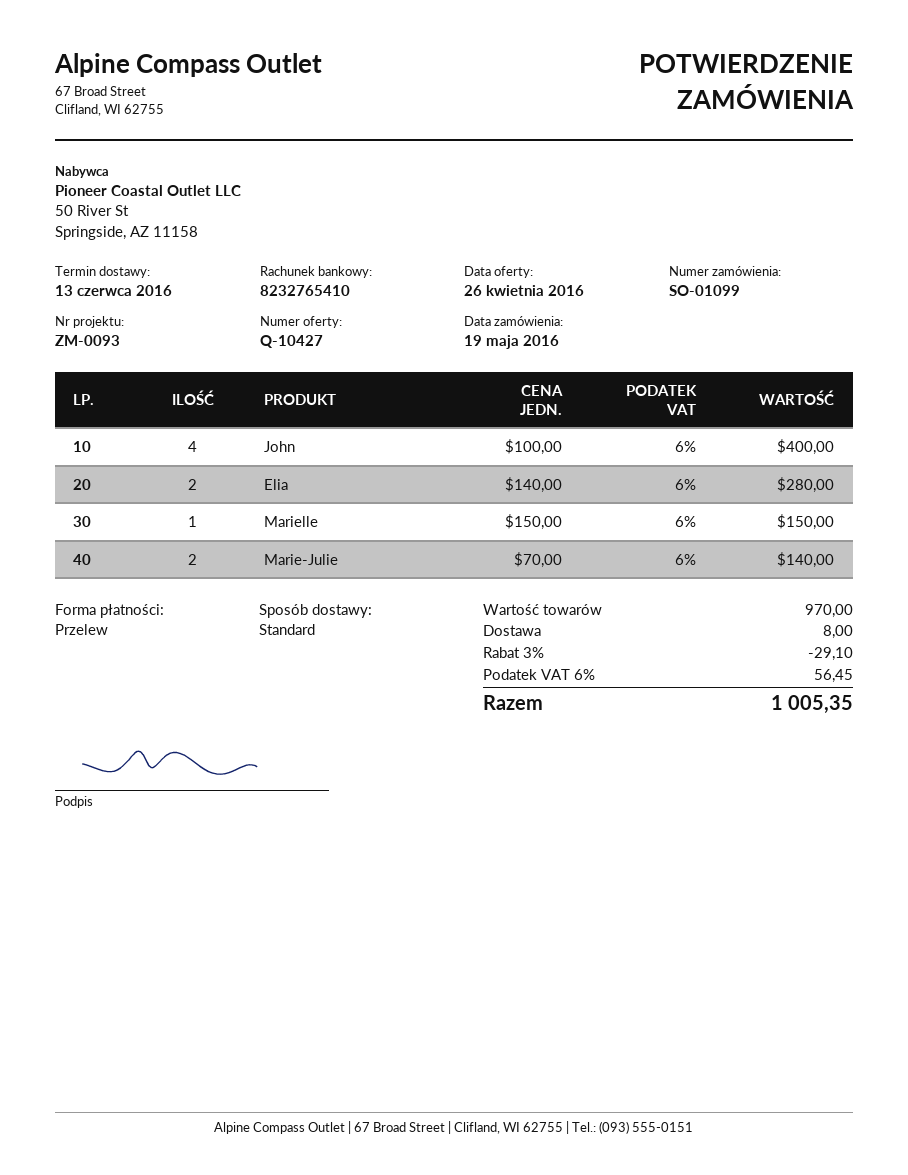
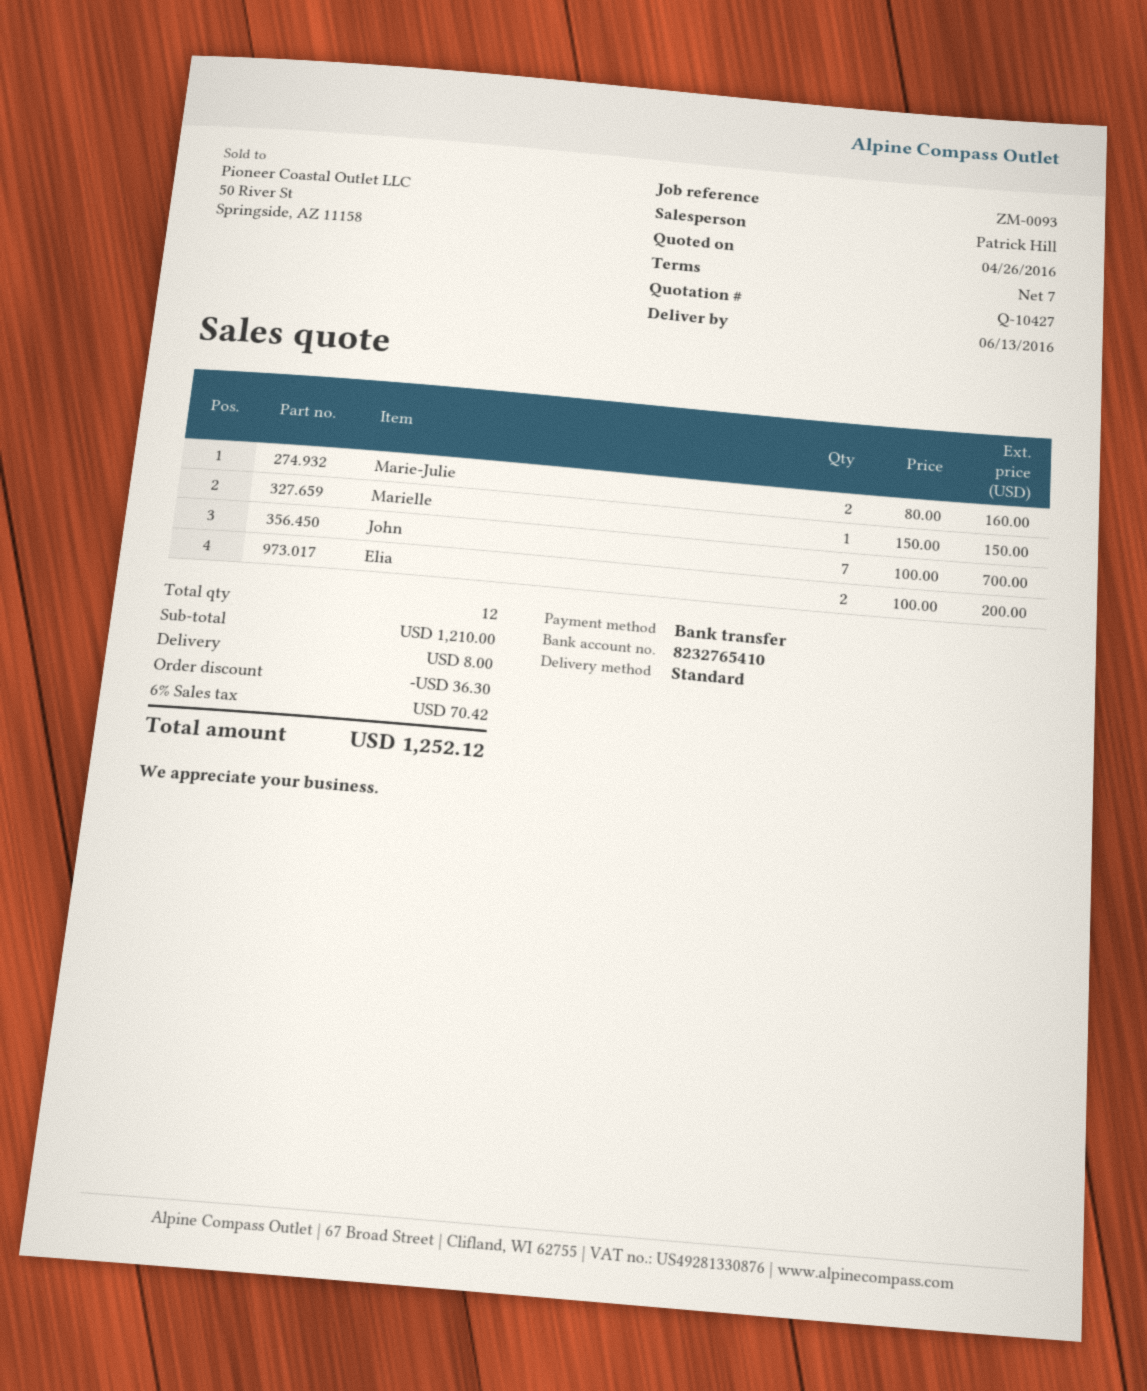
John: 4 x 100.00 = 400.00 -> 7 x 100.00 = 700.00
Elia: 2 x 140.00 = 280.00 -> 2 x 100.00 = 200.00
Marie-Julie: 2 x 70.00 = 140.00 -> 2 x 80.00 = 160.00
subtotal: 970.00 -> 1210.00
discount: 29.10 -> 36.30
tax: 6% = 56.45 -> 6% = 70.42
total: 1005.35 -> 1252.12

